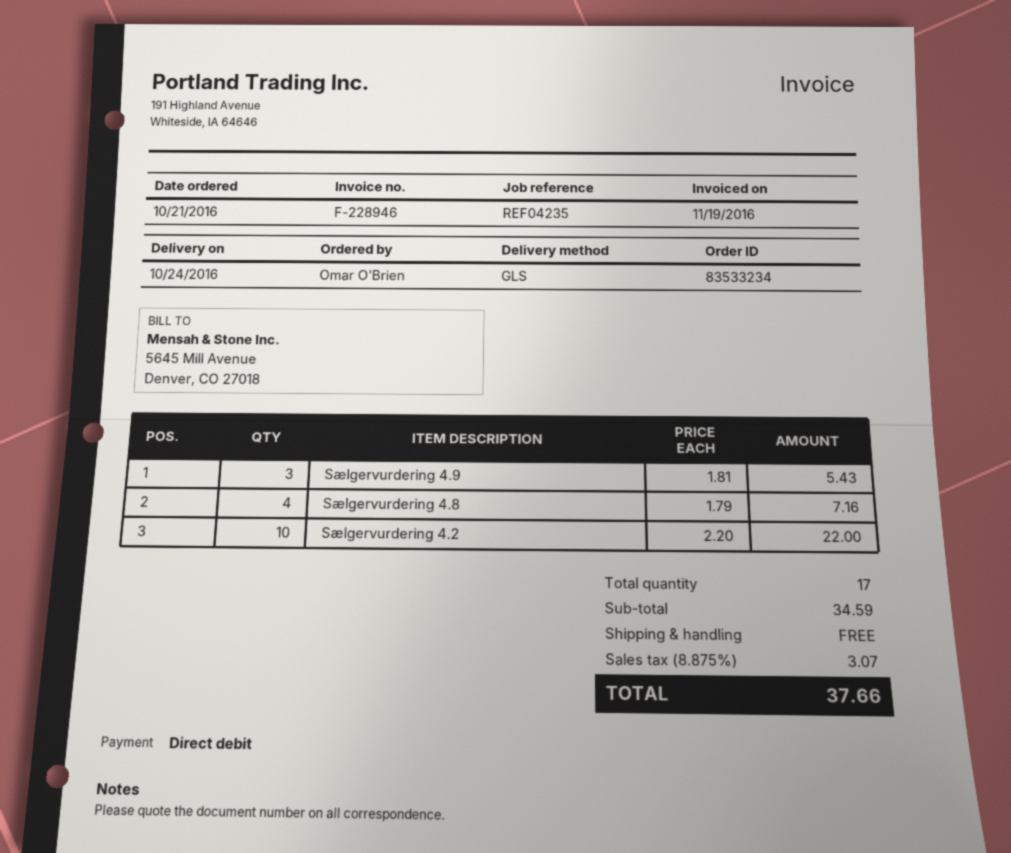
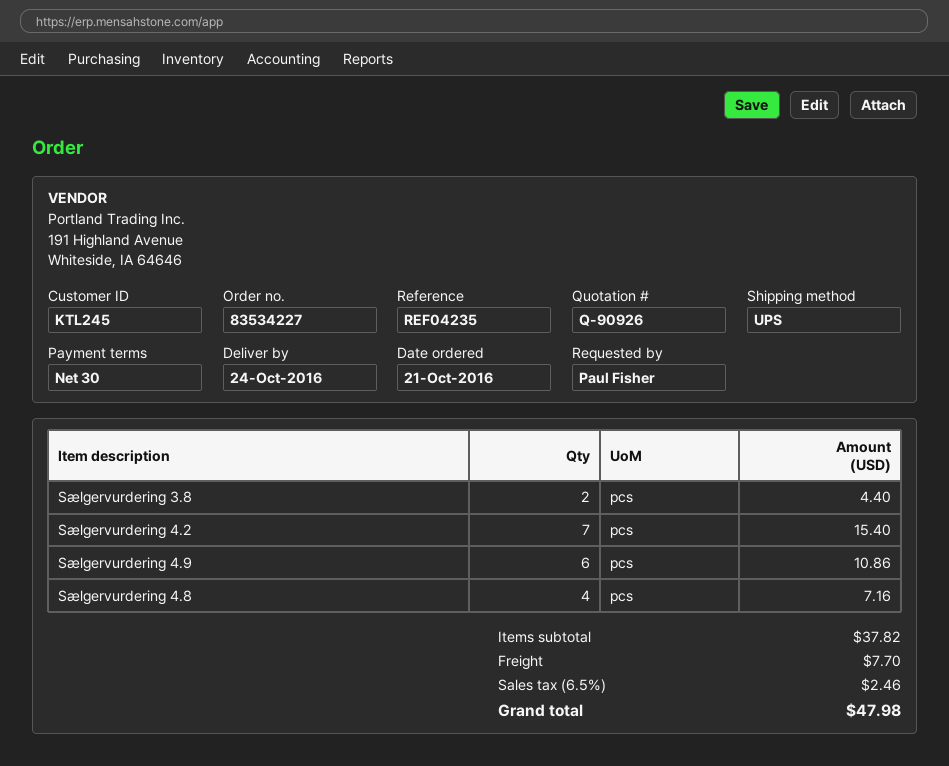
order number: 83533234 -> 83534227
ordered by: Omar O'Brien -> Paul Fisher
shipping method: GLS -> UPS
Sælgervurdering 4.9: 3 for 5.43 -> 6 for 10.86
Sælgervurdering 4.2: 10 for 22.00 -> 7 for 15.40
Sælgervurdering 3.8: none -> 2 for 4.40
subtotal: 34.59 -> 37.82
shipping: 0.00 -> 7.70
tax: 8.875% = 3.07 -> 6.5% = 2.46
total: 37.66 -> 47.98

